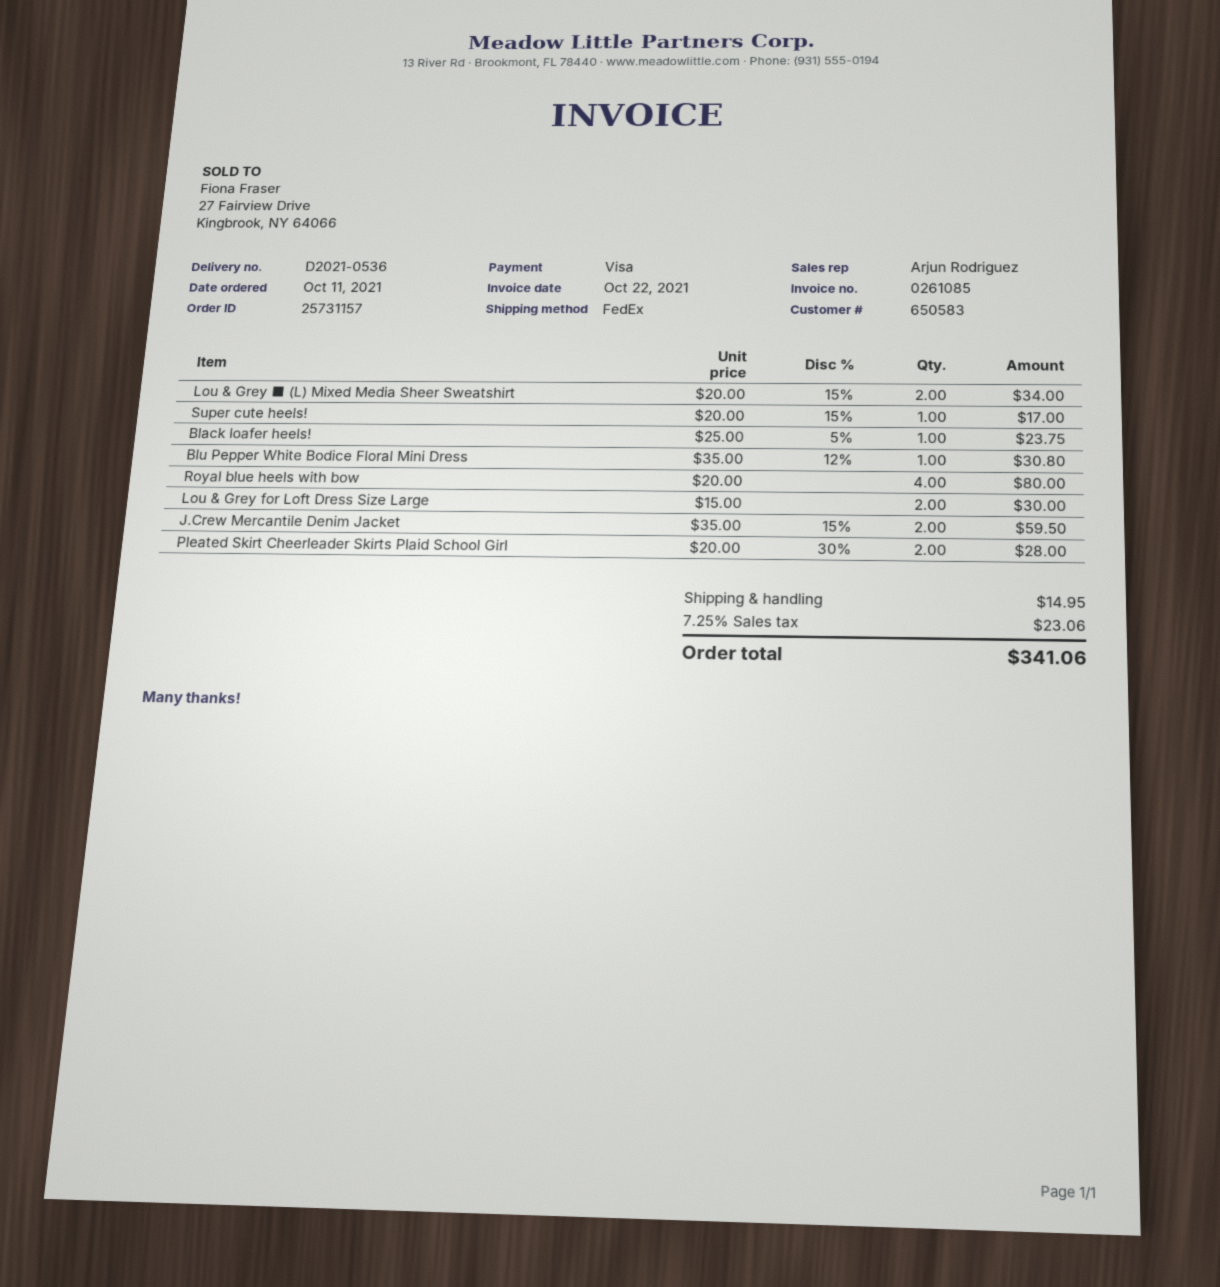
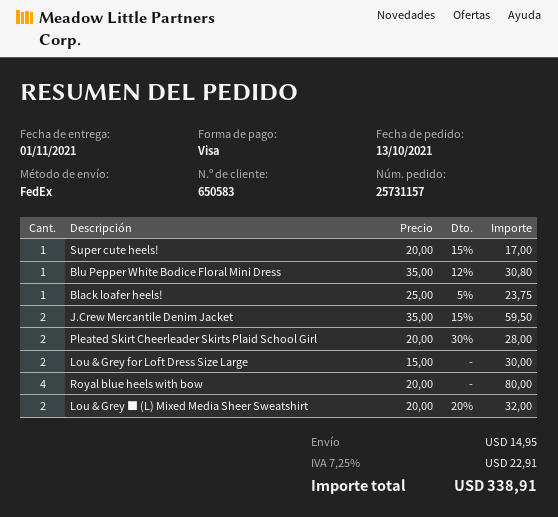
order date: 2021-10-11 -> 2021-10-13
Lou & Grey ■ (L) Mixed Media Sheer Sweatshirt: 2 x 20.00 - 15% = 34.00 -> 2 x 20.00 - 20% = 32.00
tax: 7.25% = 23.06 -> 7.25% = 22.91
total: 341.06 -> 338.91

